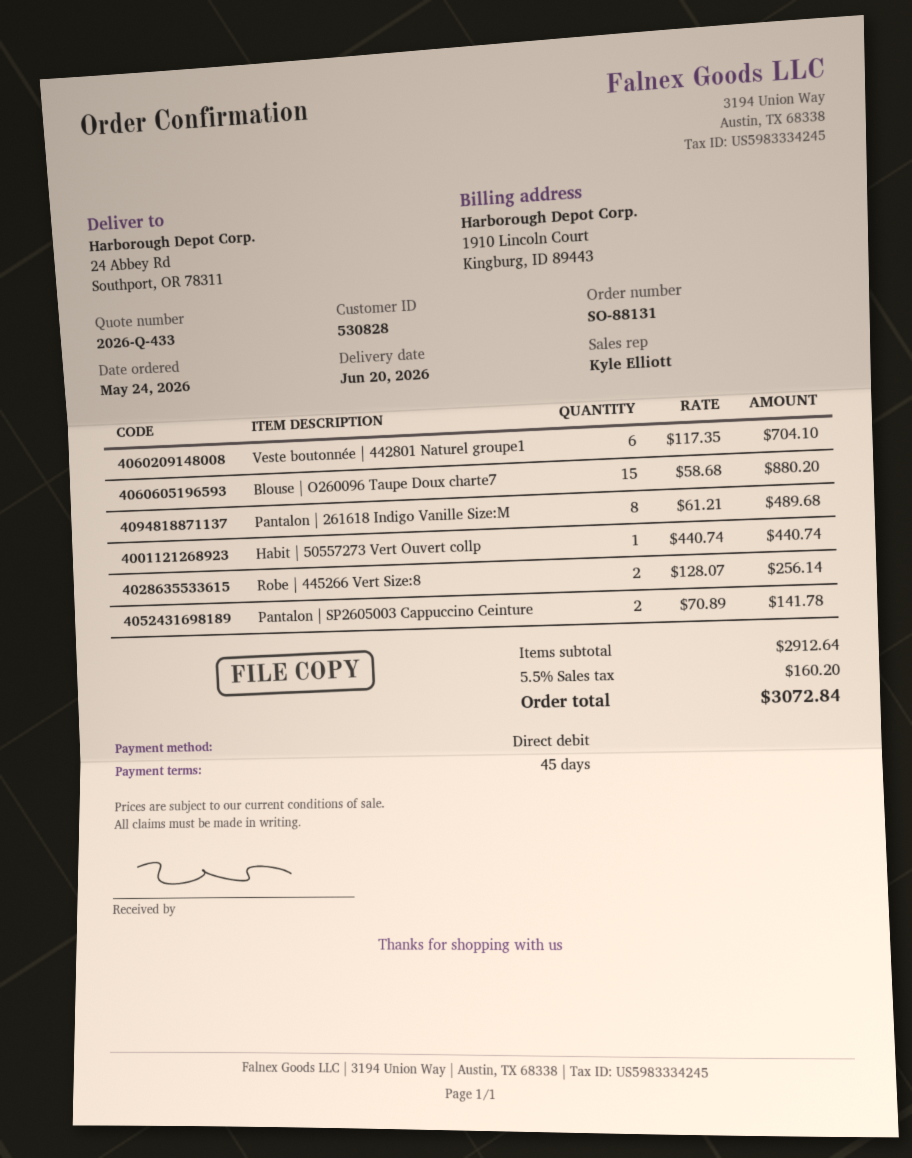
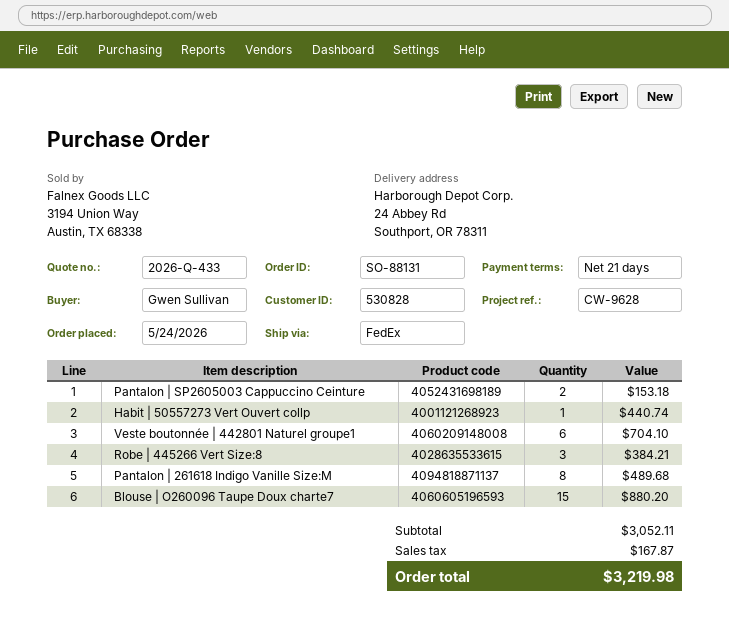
payment terms: 45 days -> 21 days
Robe | 445266 Vert Size:8: 2 for 256.14 -> 3 for 384.21
Pantalon | SP2605003 Cappuccino Ceinture: 2 for 141.78 -> 2 for 153.18
subtotal: 2912.64 -> 3052.11
tax: 160.20 -> 167.87
total: 3072.84 -> 3219.98

